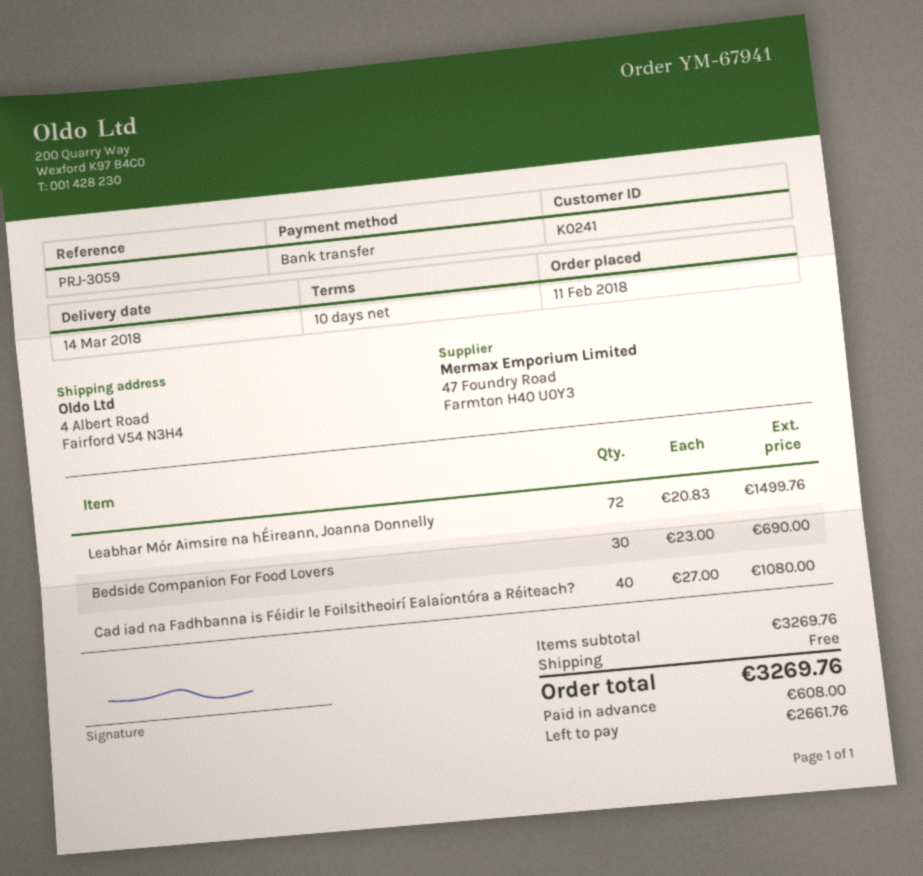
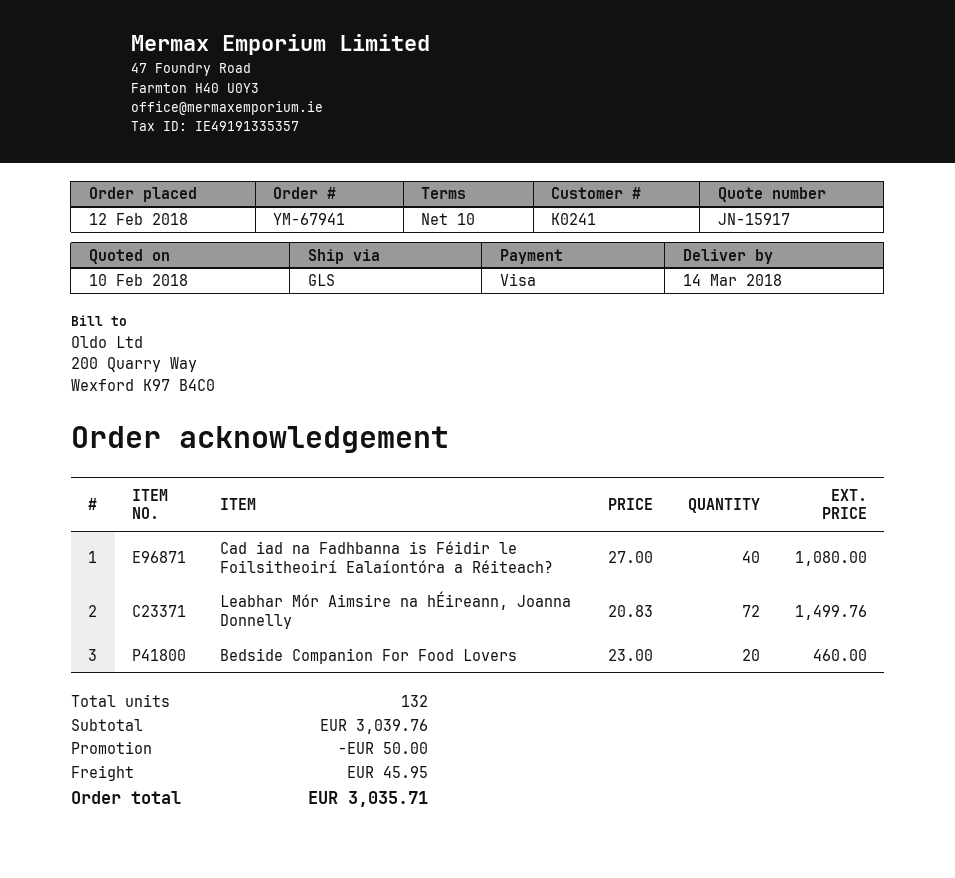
order date: 2018-02-11 -> 2018-02-12
payment method: bank transfer -> Visa
Bedside Companion For Food Lovers: 30 x 23.00 = 690.00 -> 20 x 23.00 = 460.00
subtotal: 3269.76 -> 3039.76
discount: none -> 50.00
shipping: 0.00 -> 45.95
total: 3269.76 -> 3035.71

